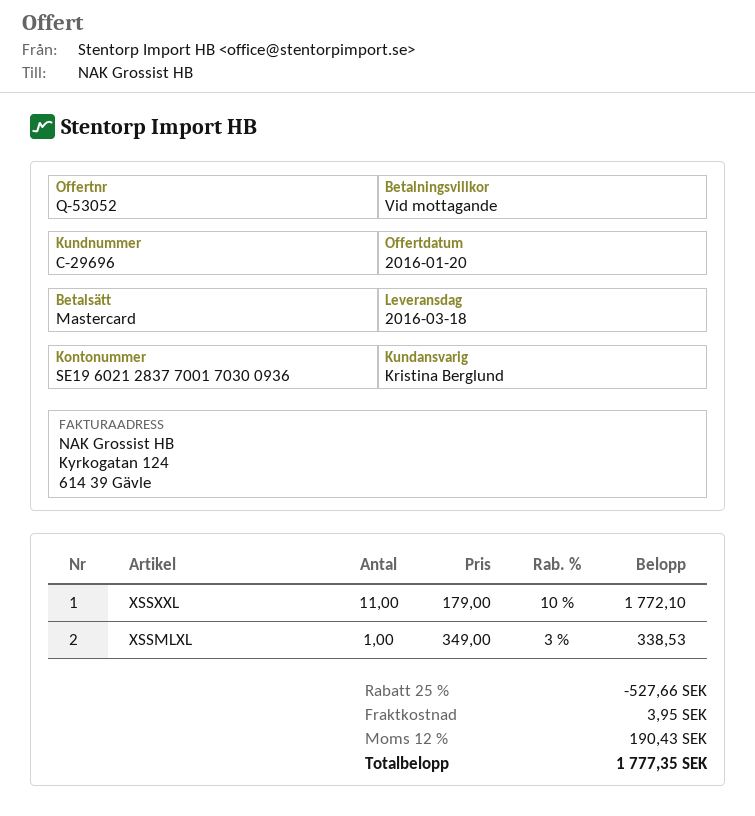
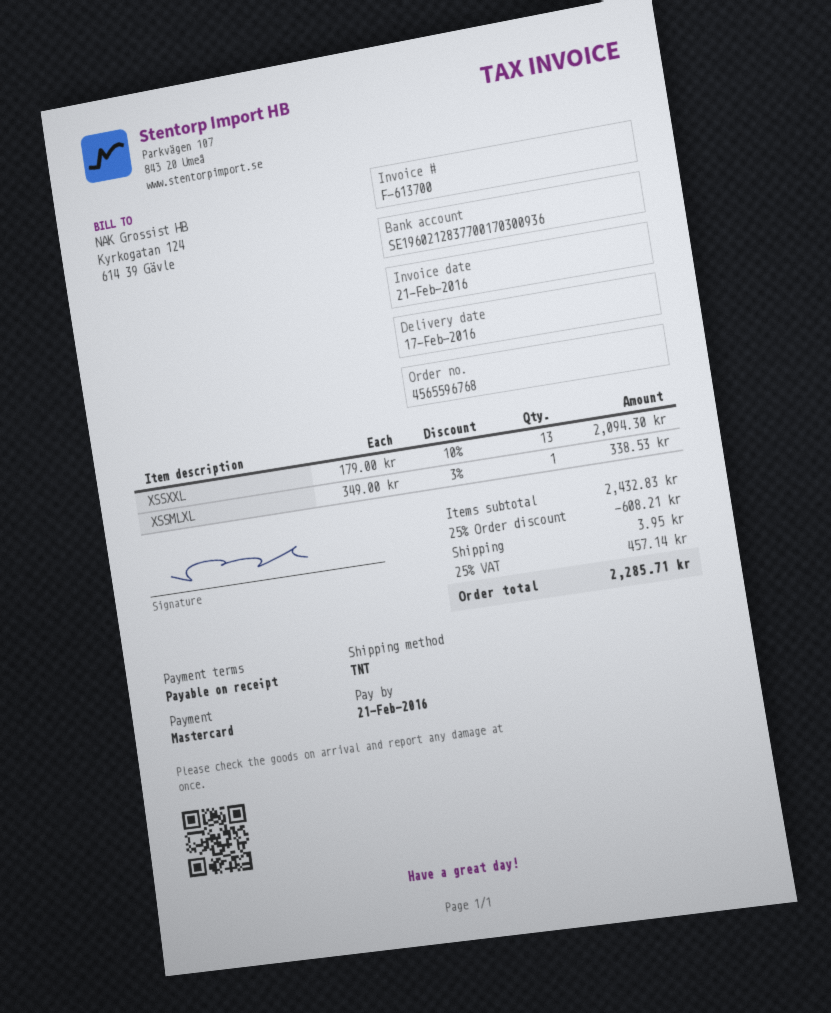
delivery date: 2016-03-18 -> 2016-02-17
XSSXXL: 11 x 179.00 - 10% = 1772.10 -> 13 x 179.00 - 10% = 2094.30
discount: 25% = 527.66 -> 25% = 608.21
tax: 12% = 190.43 -> 25% = 457.14
total: 1777.35 -> 2285.71

